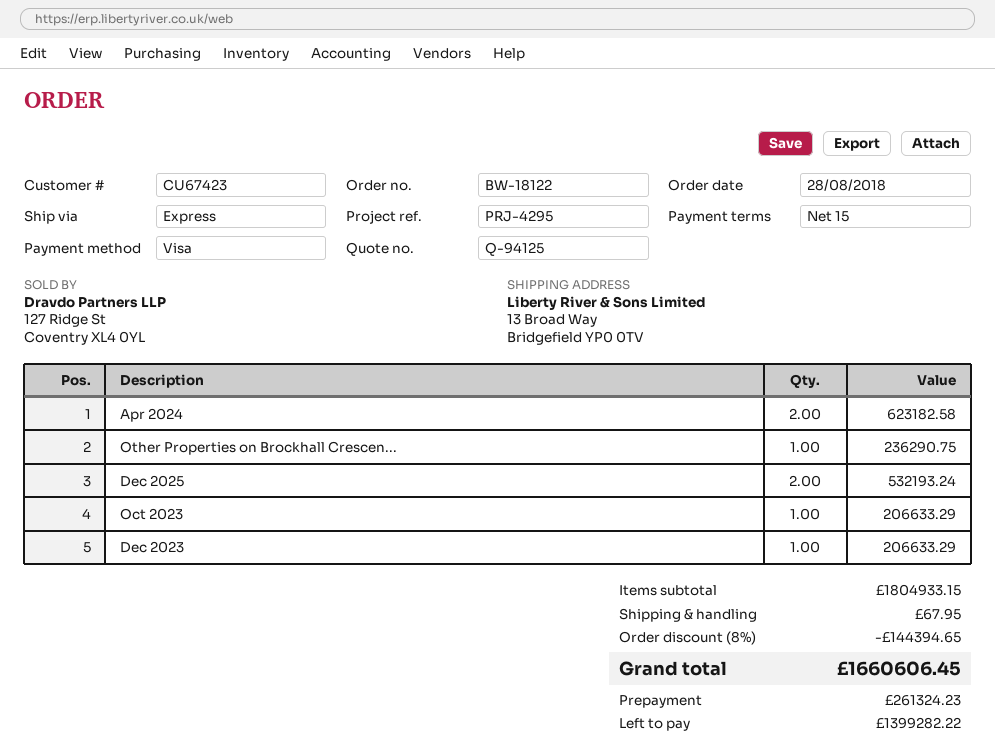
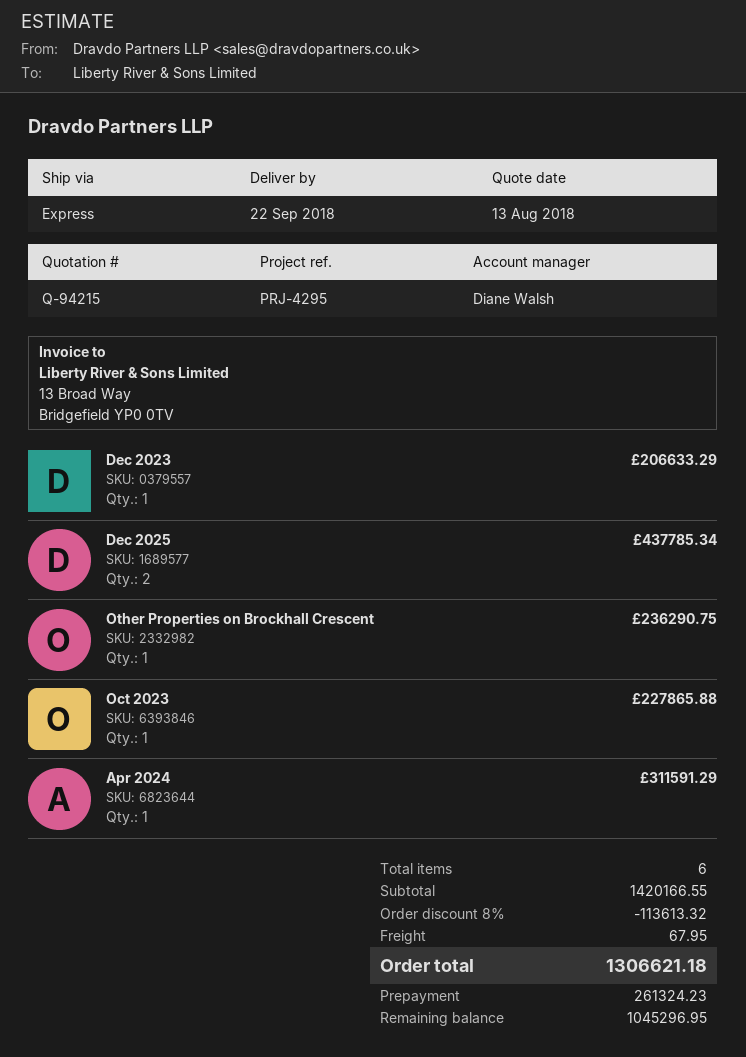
quote number: Q-94125 -> Q-94215
Apr 2024: 2 for 623182.58 -> 1 for 311591.29
Dec 2025: 2 for 532193.24 -> 2 for 437785.34
Oct 2023: 1 for 206633.29 -> 1 for 227865.88
subtotal: 1804933.15 -> 1420166.55
discount: 8% = 144394.65 -> 8% = 113613.32
total: 1660606.45 -> 1306621.18
balance: 1399282.22 -> 1045296.95

